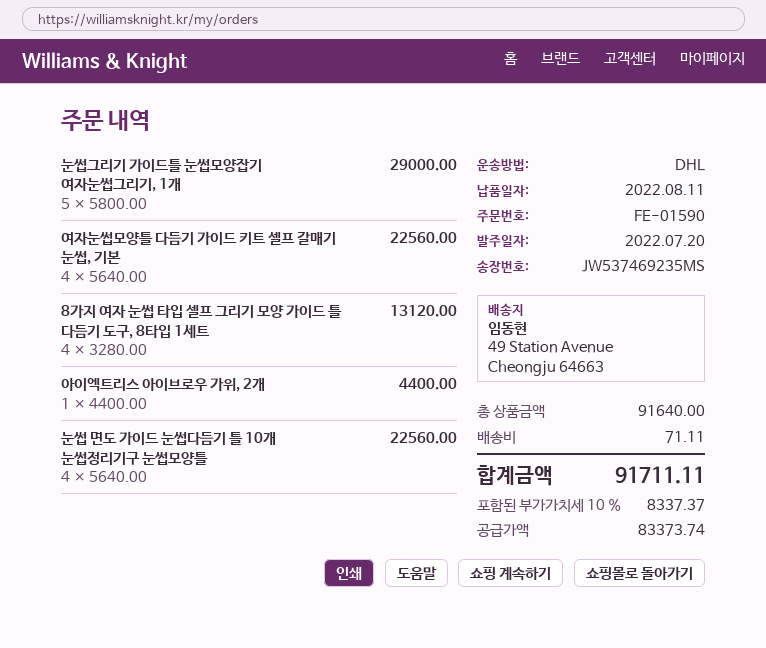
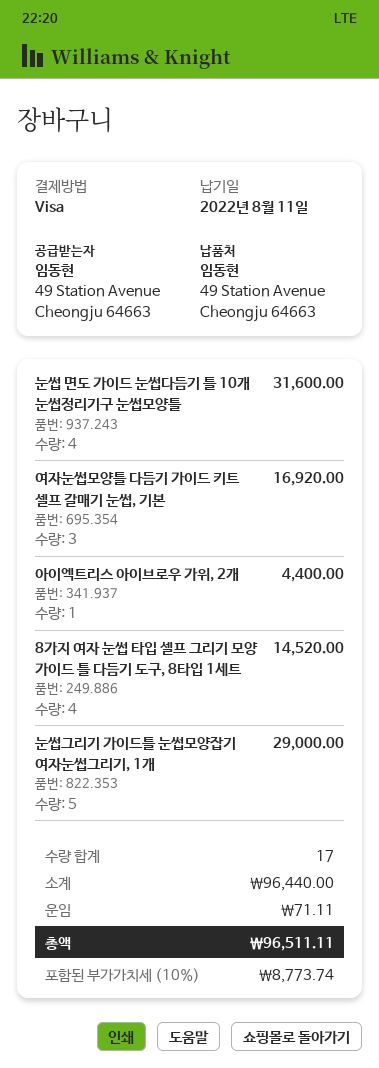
여자눈썹모양틀 다듬기 가이드 키트 셀프 갈매기 눈썹, 기본: 4 for 22560.00 -> 3 for 16920.00
8가지 여자 눈썹 타입 셀프 그리기 모양 가이드 틀 다듬기 도구, 8타입 1세트: 4 for 13120.00 -> 4 for 14520.00
눈썹 면도 가이드 눈썹다듬기 틀 10개 눈썹정리기구 눈썹모양틀: 4 for 22560.00 -> 4 for 31600.00
subtotal: 91640.00 -> 96440.00
tax: 10% = 8337.37 -> 10% = 8773.74
total: 91711.11 -> 96511.11

